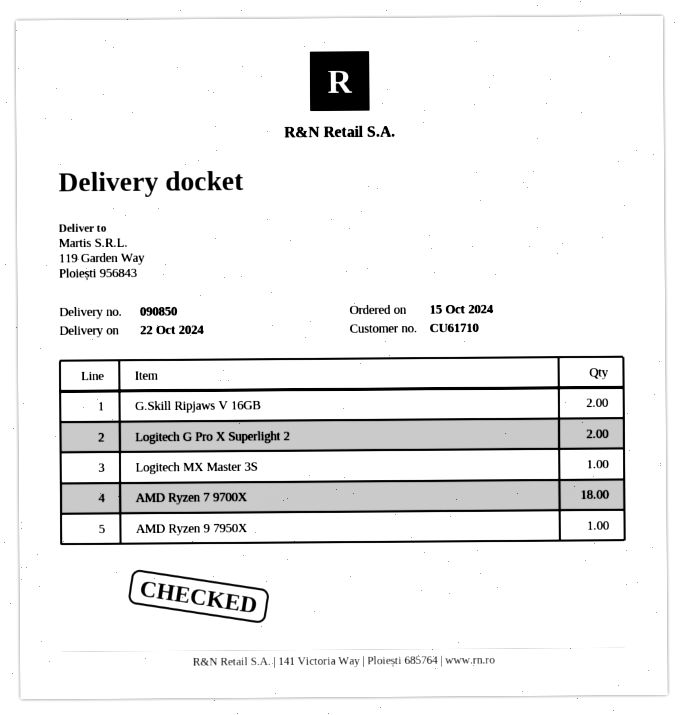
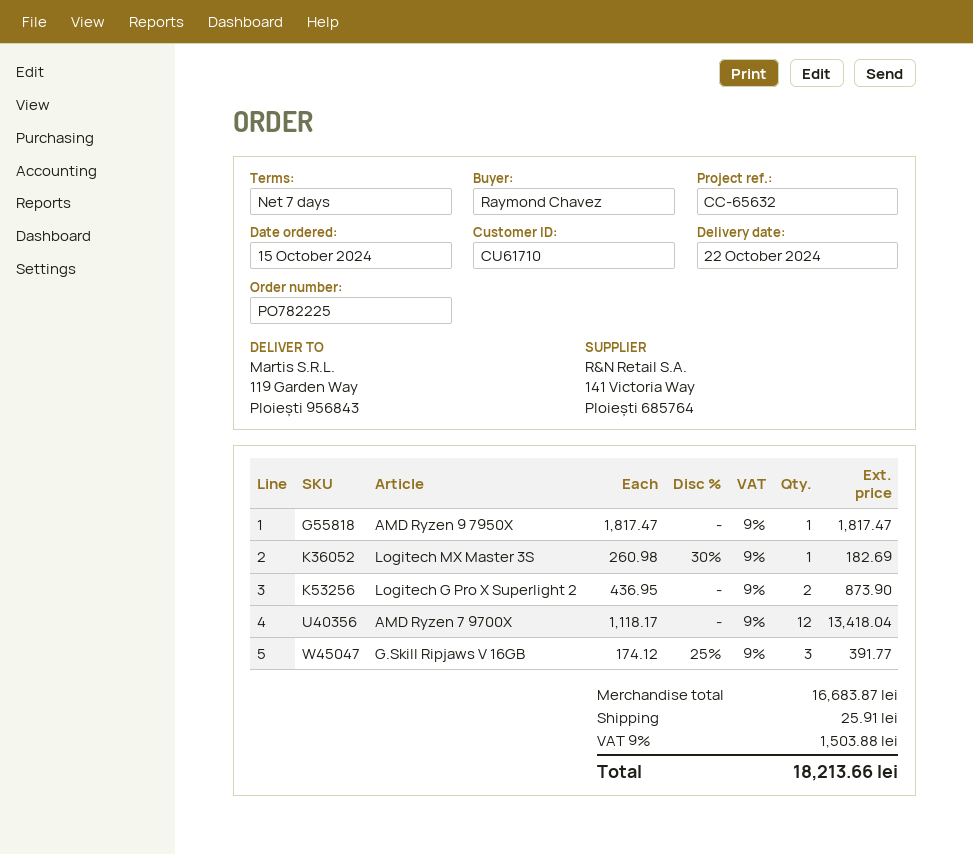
G.Skill Ripjaws V 16GB: 2 -> 3
AMD Ryzen 7 9700X: 18 -> 12

